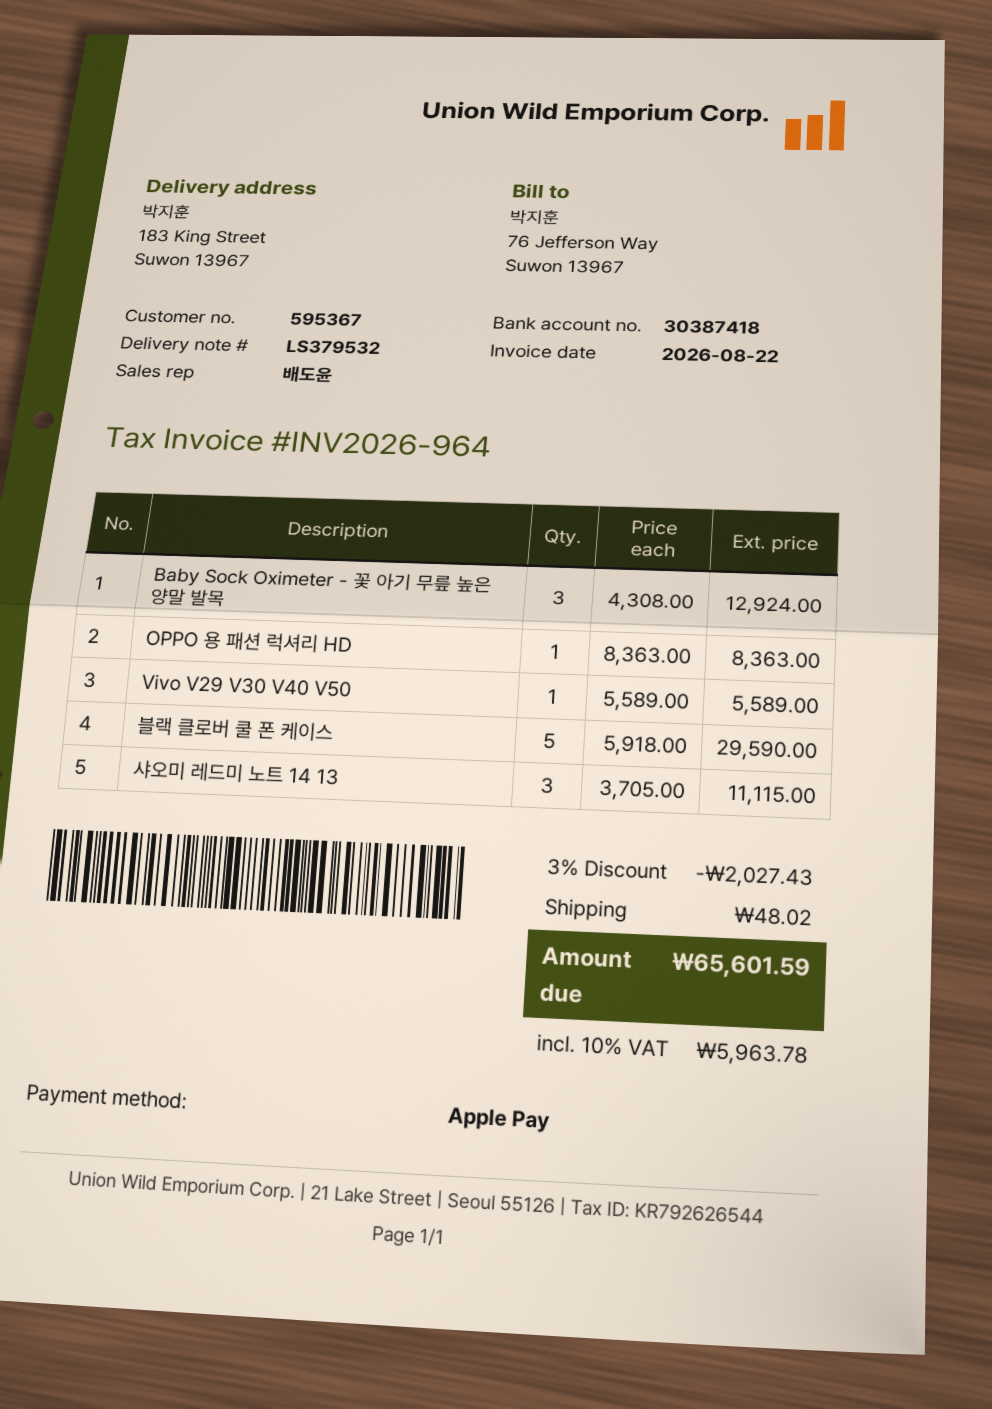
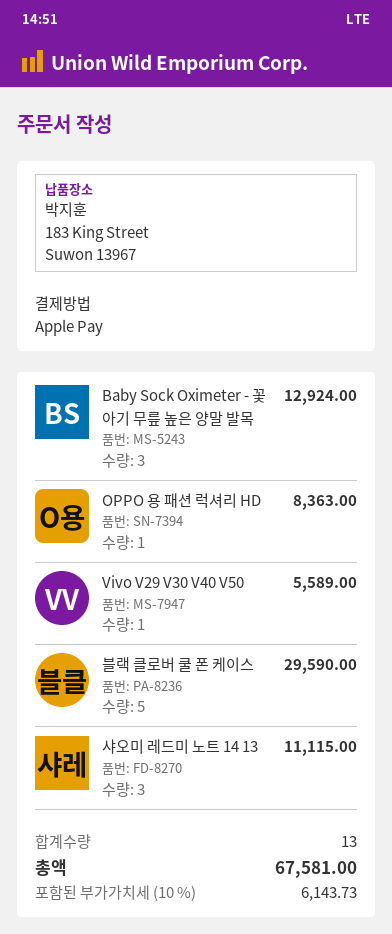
discount: 3% = 2027.43 -> none
shipping: 48.02 -> none
tax: 10% = 5963.78 -> 10% = 6143.73
total: 65601.59 -> 67581.00

